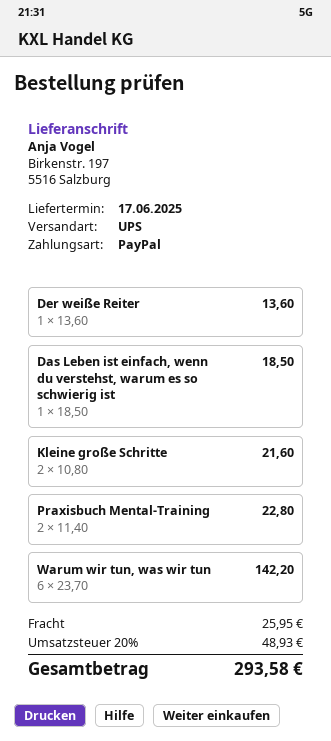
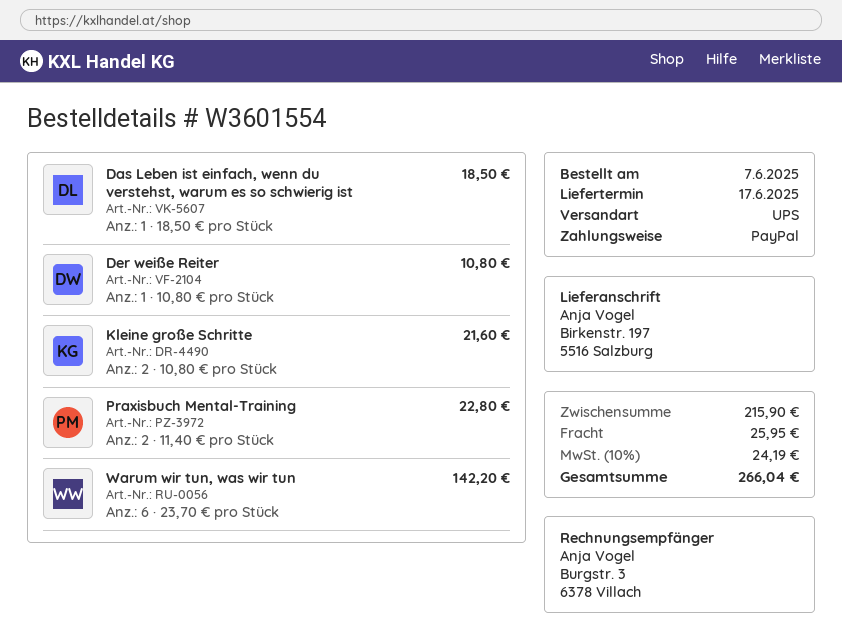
Der weiße Reiter: 1 x 13.60 = 13.60 -> 1 x 10.80 = 10.80
tax: 20% = 48.93 -> 10% = 24.19
total: 293.58 -> 266.04

